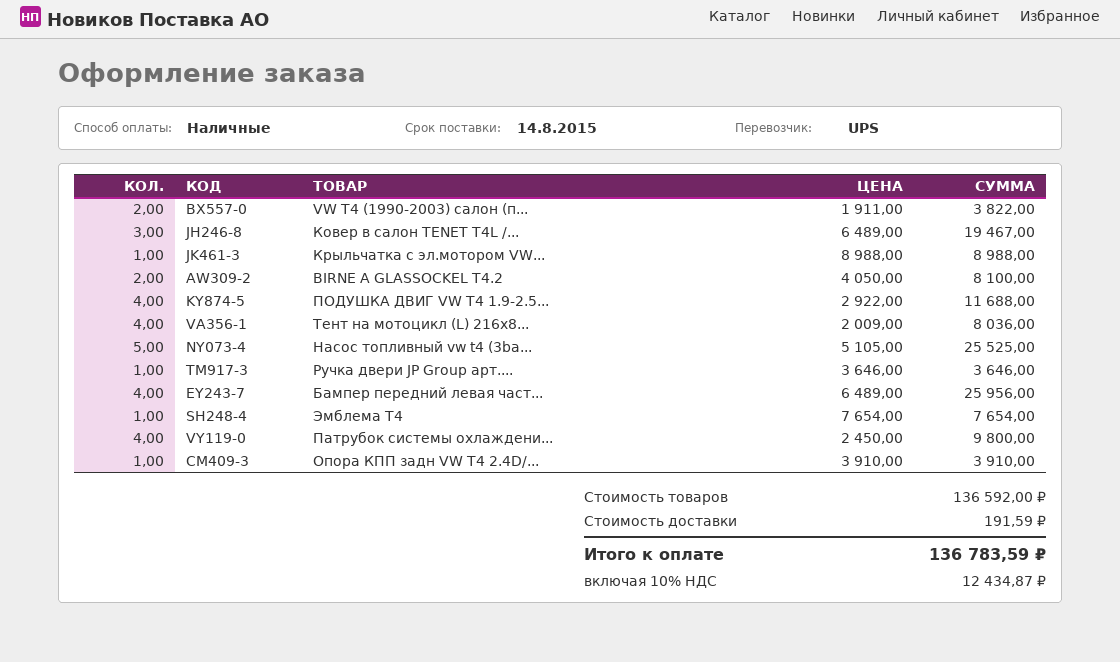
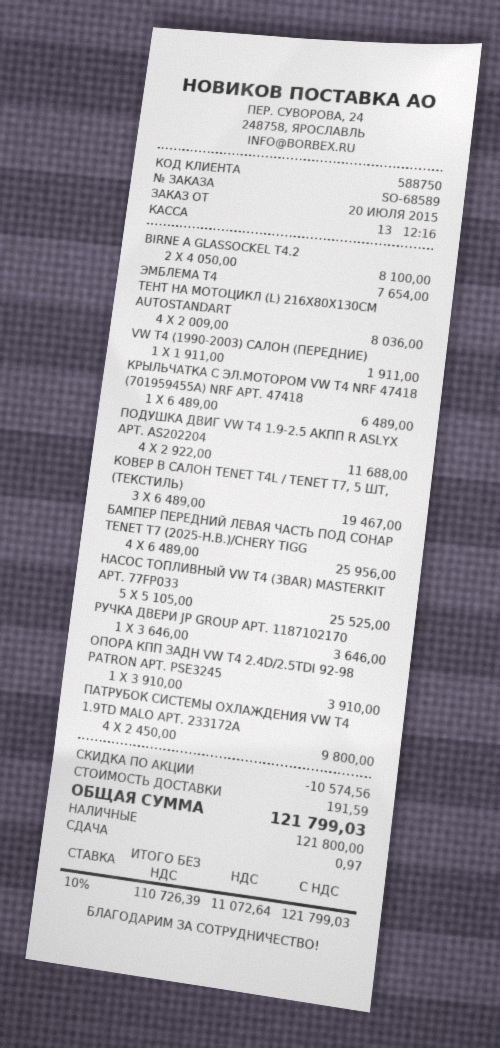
VW T4 (1990-2003) салон (п...: 2 x 1911.00 = 3822.00 -> 1 x 1911.00 = 1911.00
Крыльчатка с эл.мотором VW...: 1 x 8988.00 = 8988.00 -> 1 x 6489.00 = 6489.00
discount: none -> 10574.56
tax: 10% = 12434.87 -> 10% = 11072.64
total: 136783.59 -> 121799.03

